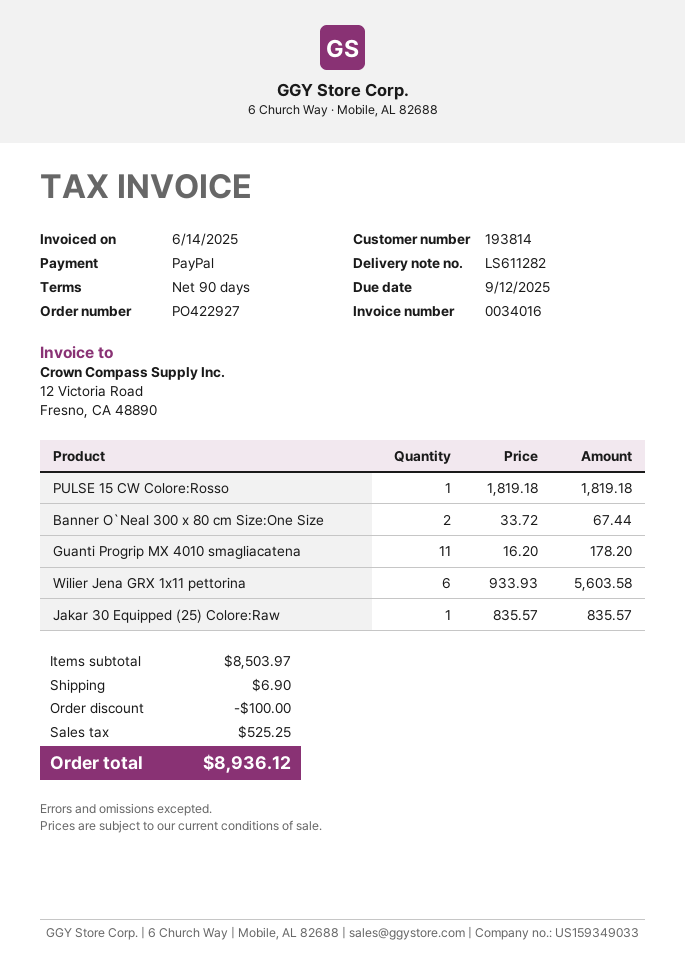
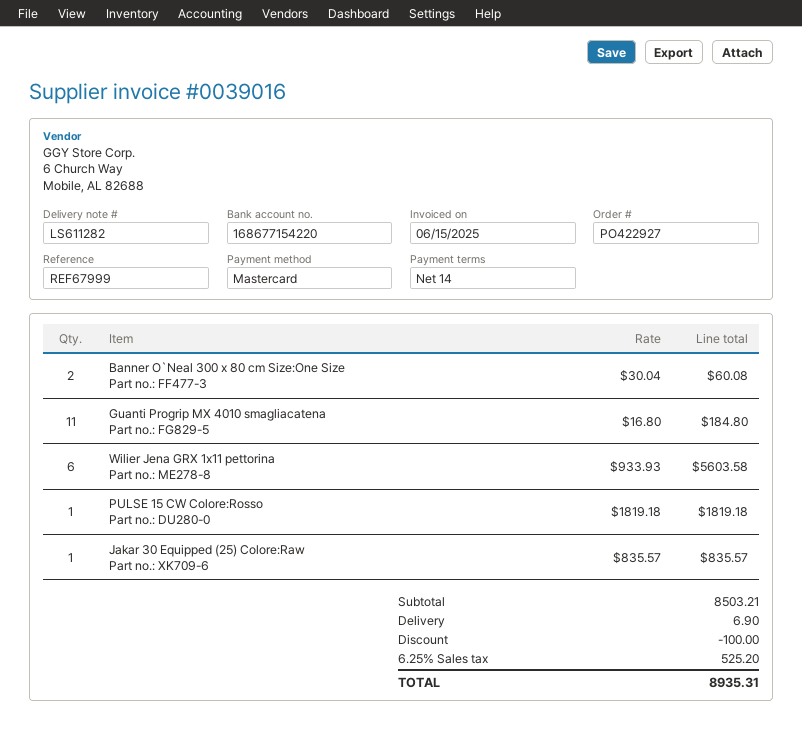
invoice number: 0034016 -> 0039016
invoice date: 2025-06-14 -> 2025-06-15
payment terms: 90 days -> 14 days
payment method: PayPal -> Mastercard
Banner O`Neal 300 x 80 cm Size:One Size: 2 x 33.72 = 67.44 -> 2 x 30.04 = 60.08
Guanti Progrip MX 4010 smagliacatena: 11 x 16.20 = 178.20 -> 11 x 16.80 = 184.80
subtotal: 8503.97 -> 8503.21
tax: 525.25 -> 525.20
total: 8936.12 -> 8935.31

